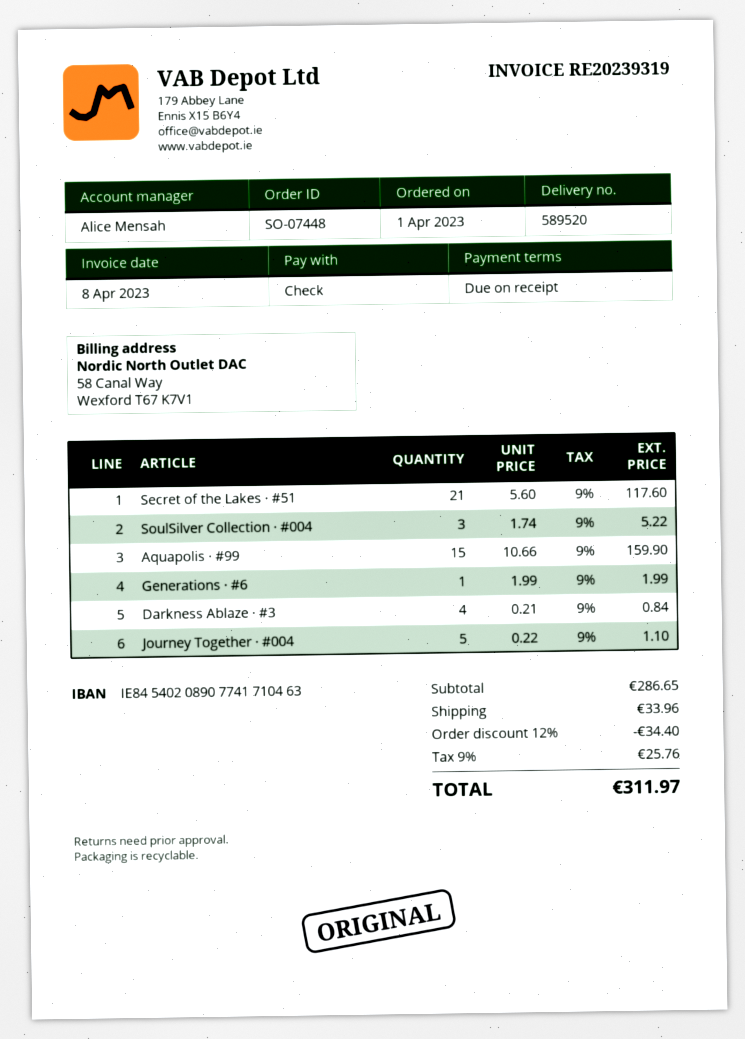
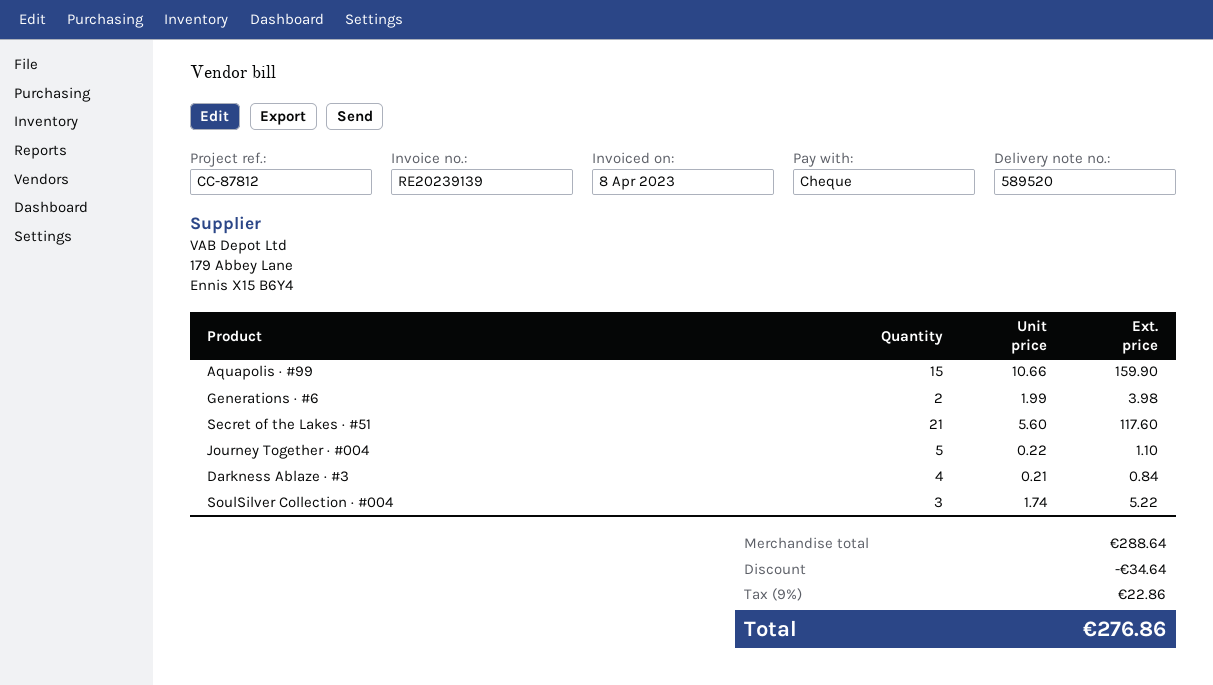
invoice number: RE20239319 -> RE20239139
Generations · #6: 1 x 1.99 = 1.99 -> 2 x 1.99 = 3.98
subtotal: 286.65 -> 288.64
discount: 34.40 -> 34.64
shipping: 33.96 -> none
tax: 9% = 25.76 -> 9% = 22.86
total: 311.97 -> 276.86

